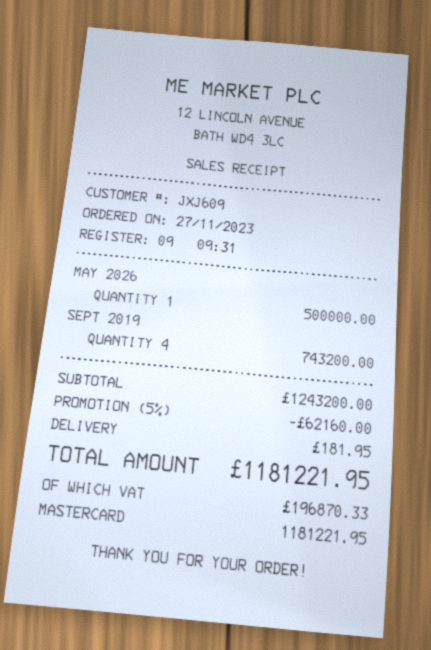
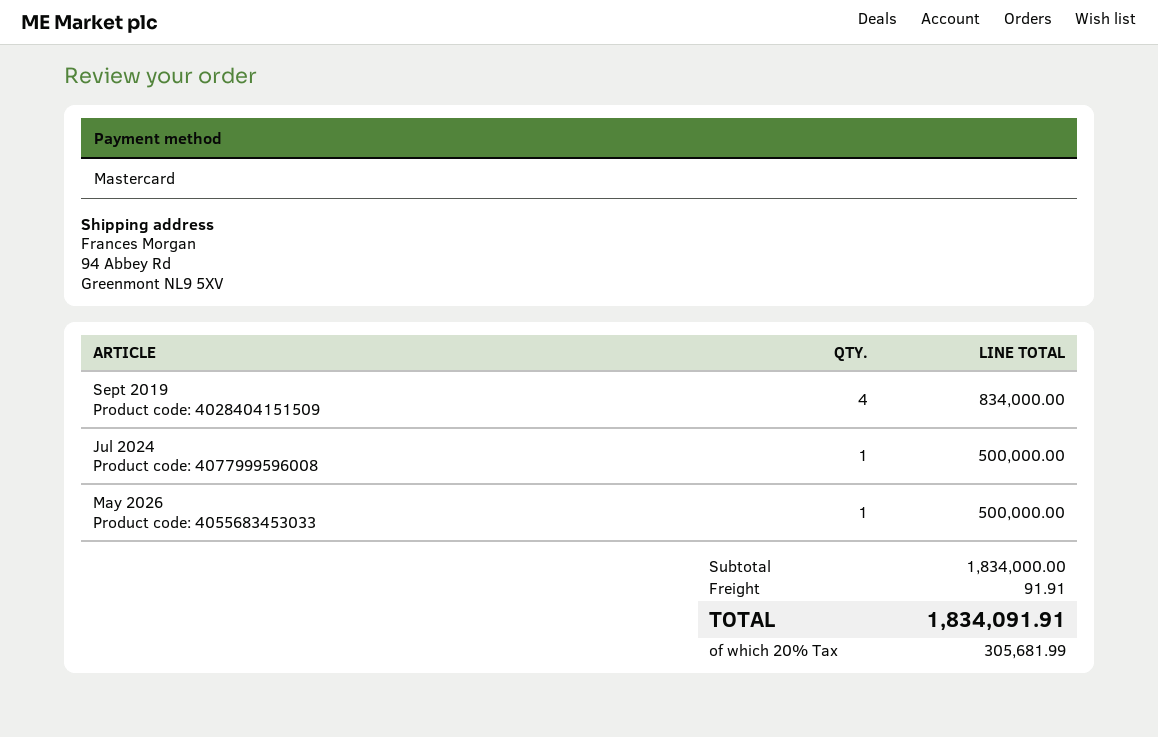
SEPT 2019: 4 for 743200.00 -> 4 for 834000.00
Jul 2024: none -> 1 for 500000.00
subtotal: 1243200.00 -> 1834000.00
discount: 5% = 62160.00 -> none
shipping: 181.95 -> 91.91
tax: 196870.33 -> 305681.99
total: 1181221.95 -> 1834091.91

